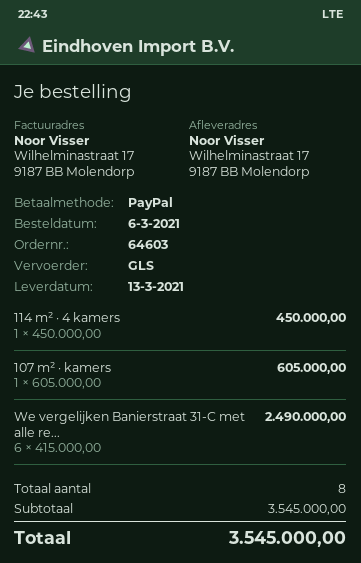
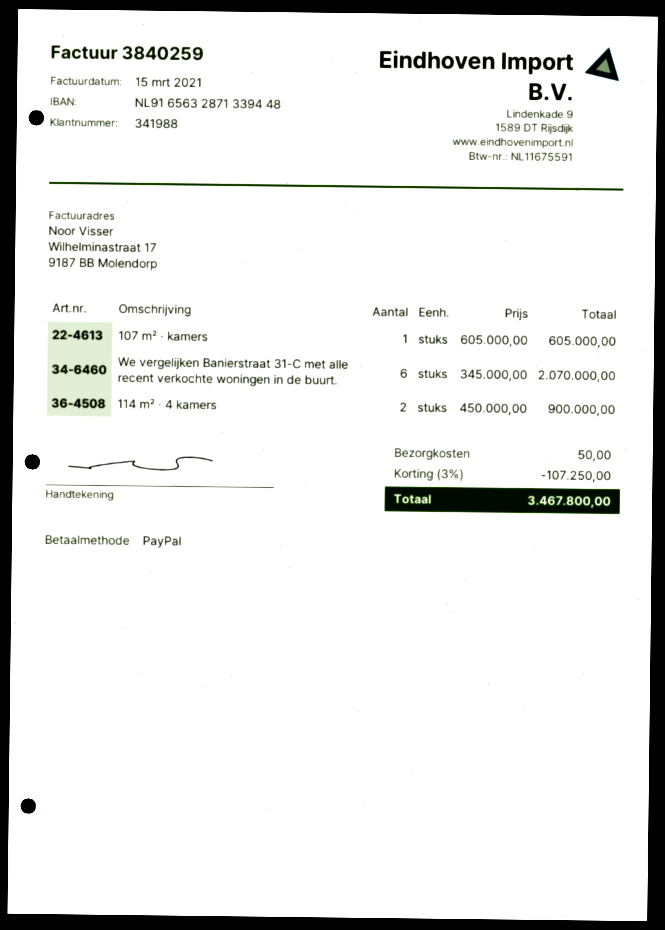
114 m² · 4 kamers: 1 x 450000.00 = 450000.00 -> 2 x 450000.00 = 900000.00
We vergelijken Banierstraat 31-C met alle re...: 6 x 415000.00 = 2490000.00 -> 6 x 345000.00 = 2070000.00
discount: none -> 3% = 107250.00
shipping: none -> 50.00
total: 3545000.00 -> 3467800.00

